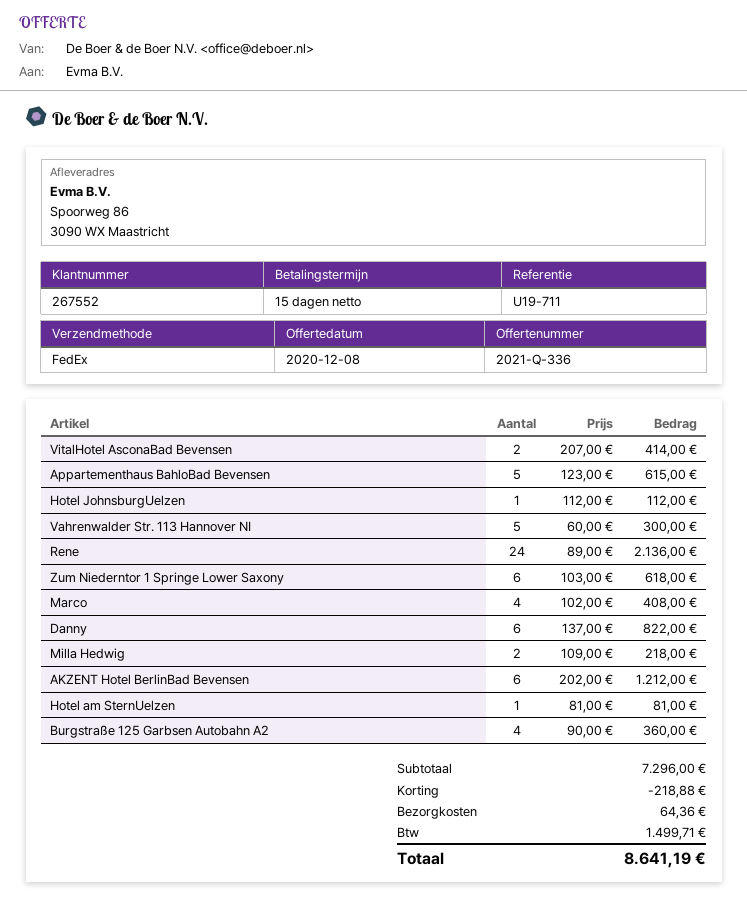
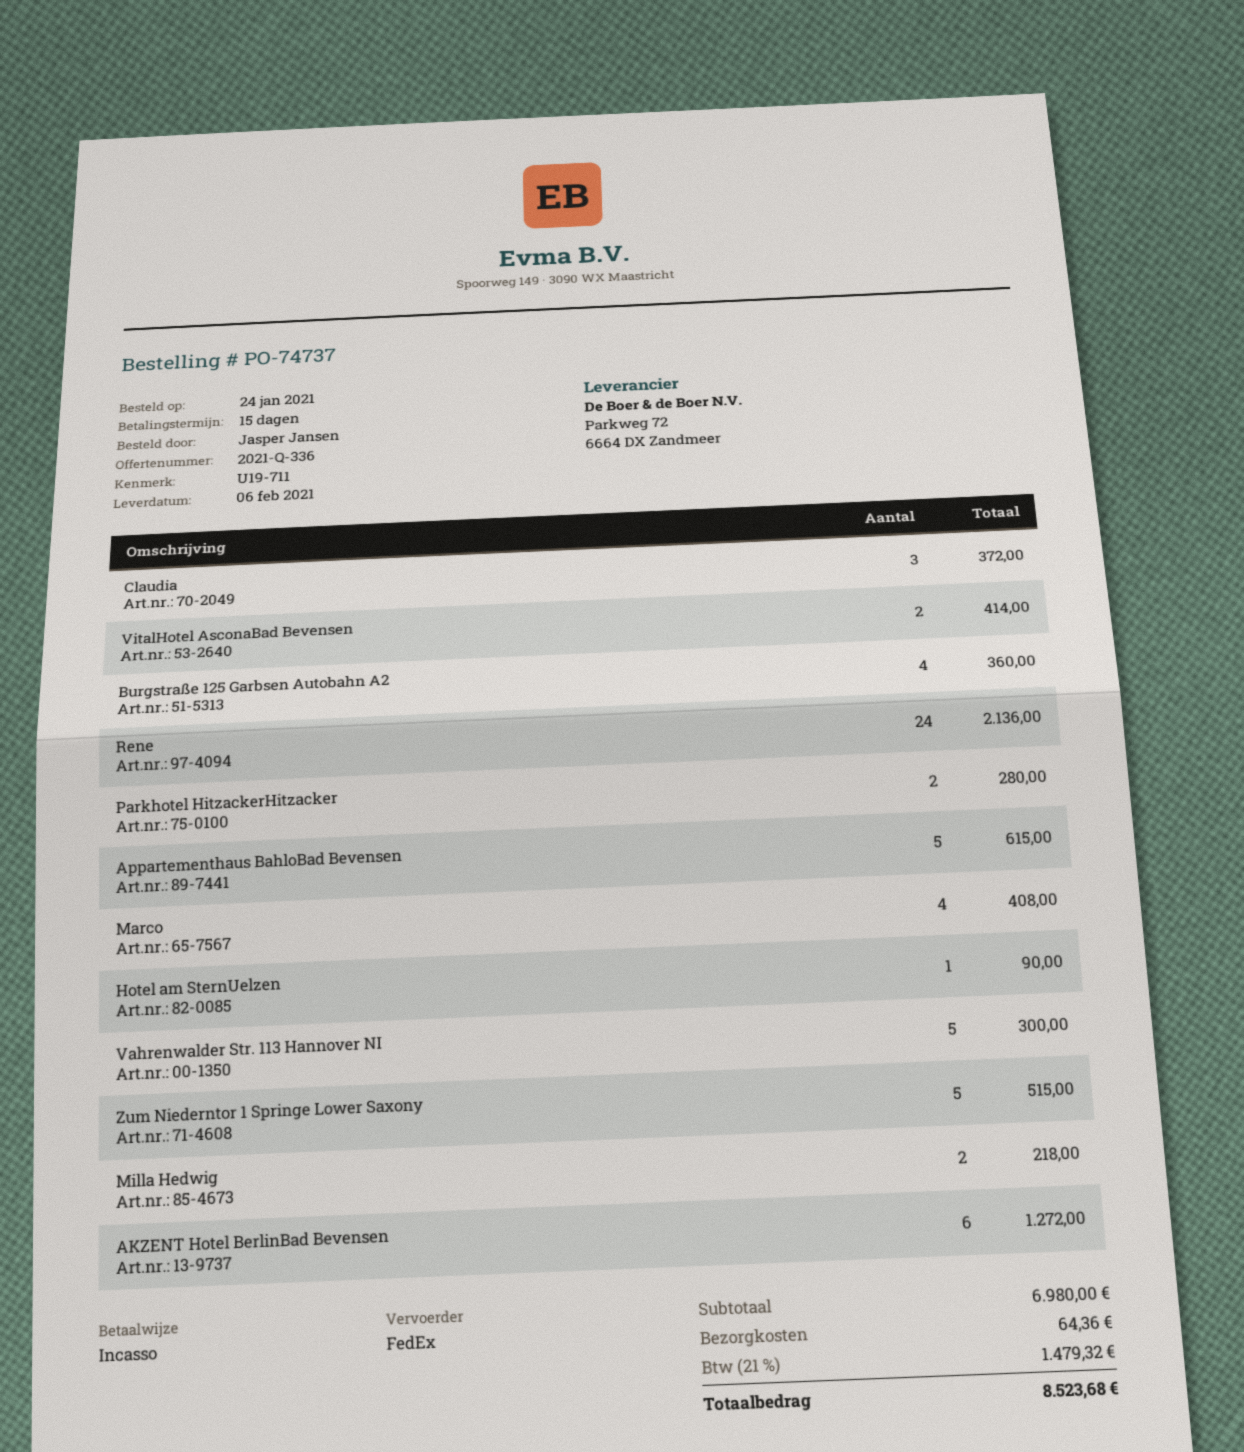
Hotel JohnsburgUelzen: 1 for 112.00 -> none
Zum Niederntor 1 Springe Lower Saxony: 6 for 618.00 -> 5 for 515.00
Danny: 6 for 822.00 -> none
AKZENT Hotel BerlinBad Bevensen: 6 for 1212.00 -> 6 for 1272.00
Hotel am SternUelzen: 1 for 81.00 -> 1 for 90.00
Claudia: none -> 3 for 372.00
Parkhotel HitzackerHitzacker: none -> 2 for 280.00
subtotal: 7296.00 -> 6980.00
discount: 218.88 -> none
tax: 1499.71 -> 1479.32
total: 8641.19 -> 8523.68

